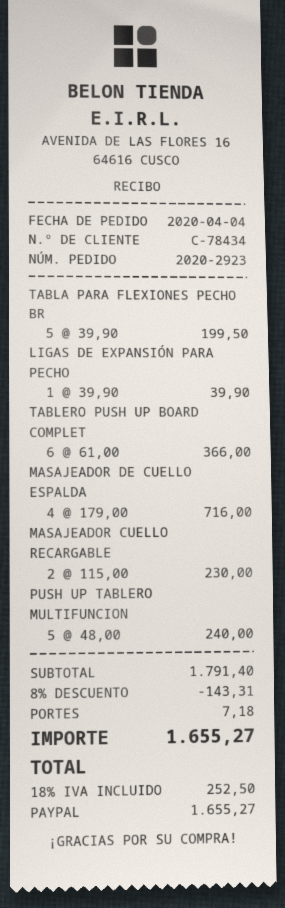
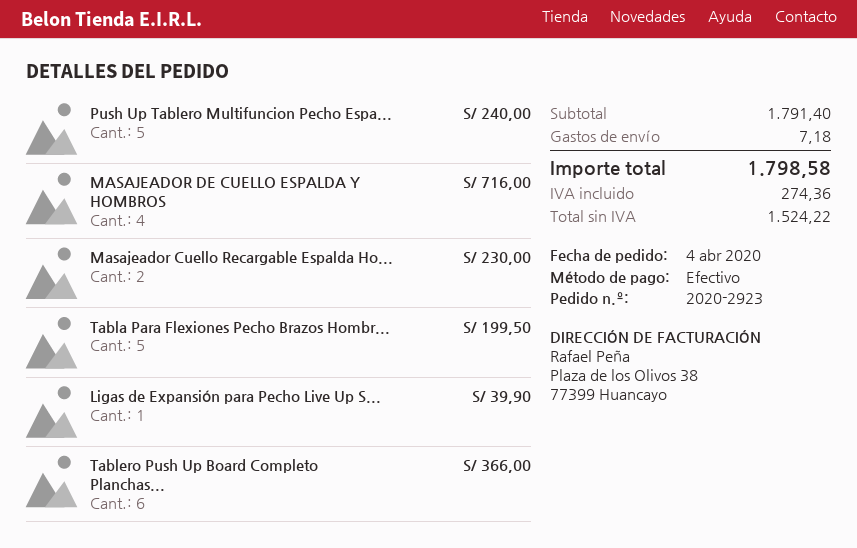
payment method: PayPal -> cash
discount: 8% = 143.31 -> none
tax: 252.50 -> 274.36
total: 1655.27 -> 1798.58

